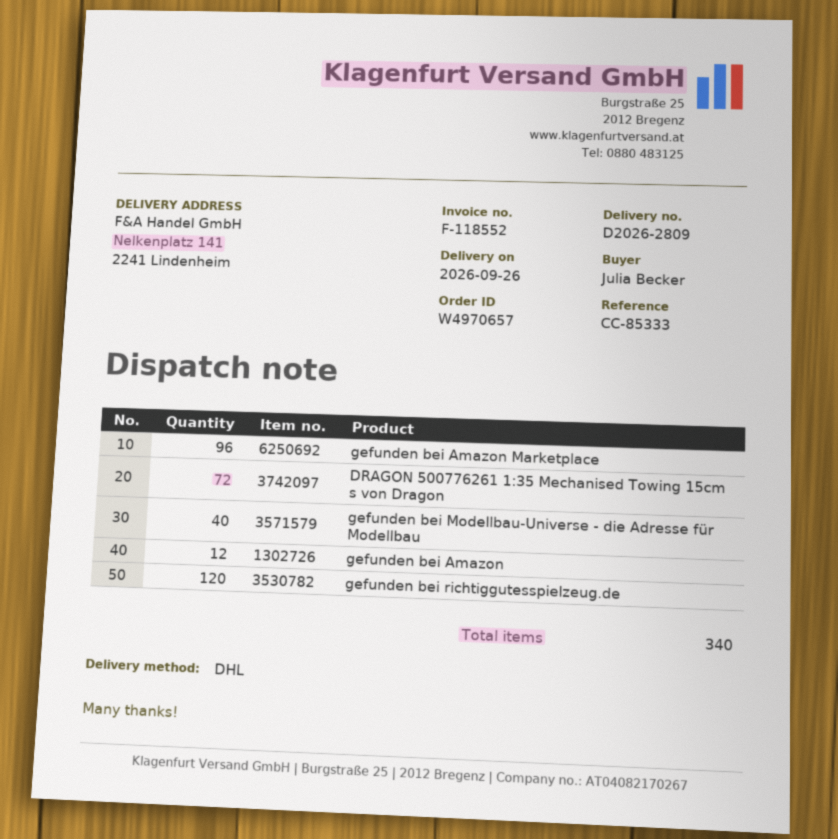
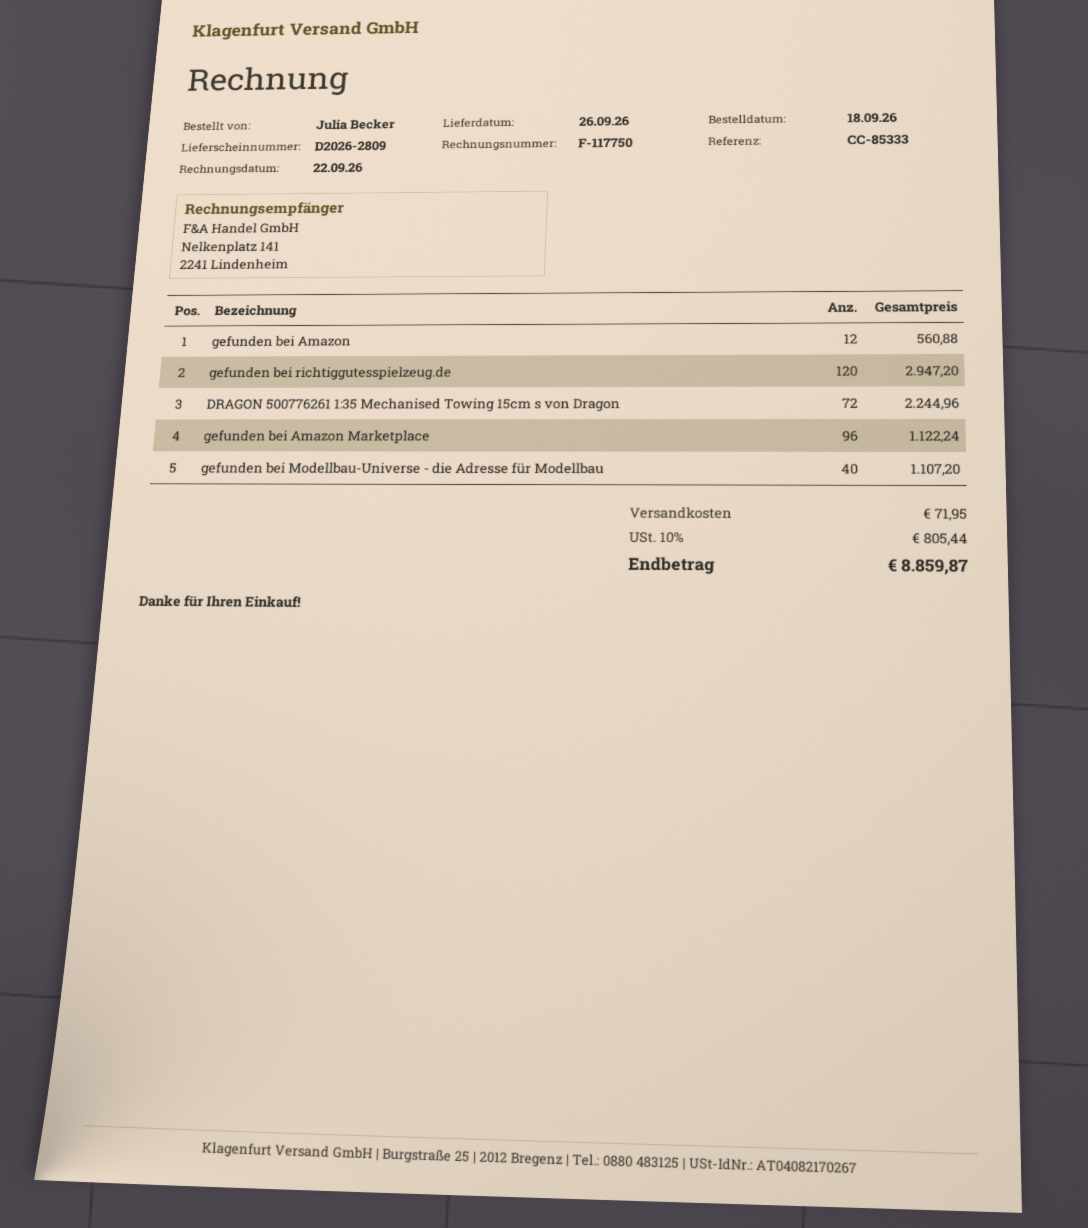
invoice number: F-118552 -> F-117750

